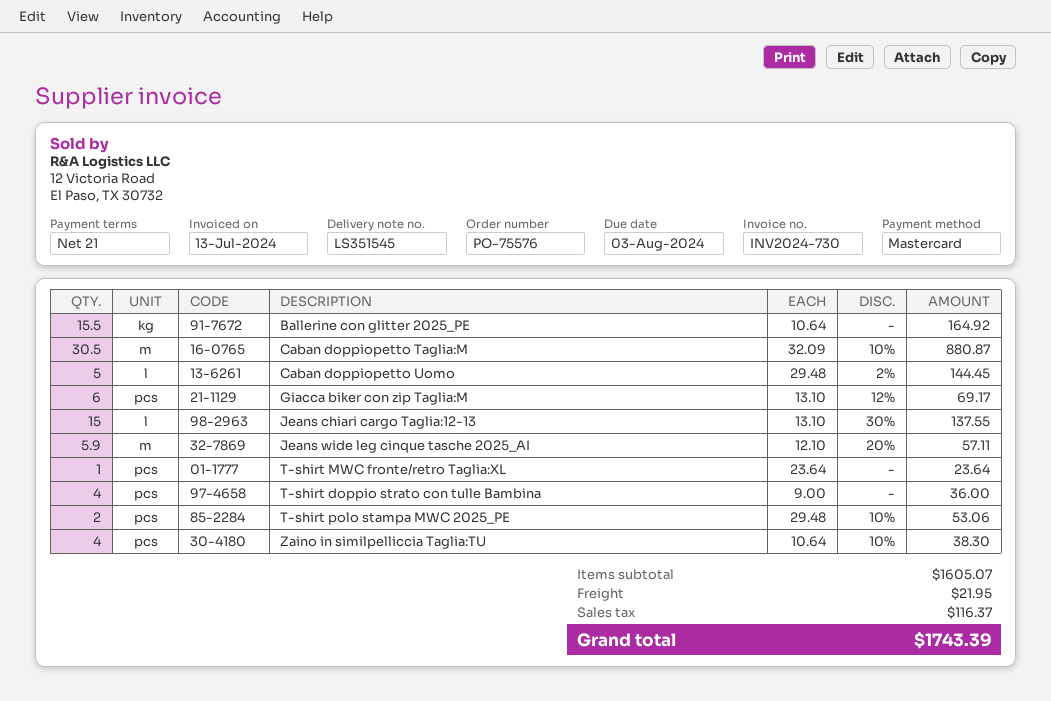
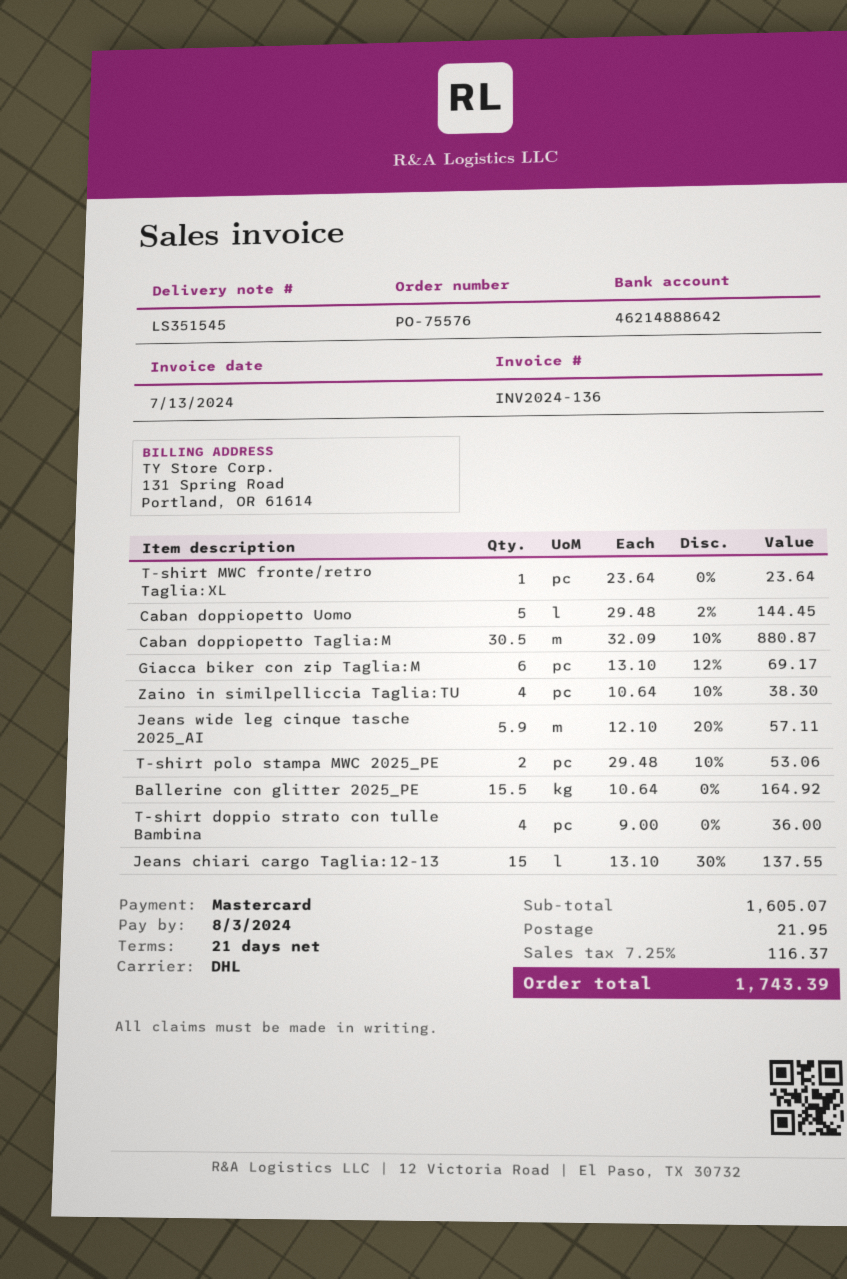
invoice number: INV2024-730 -> INV2024-136

